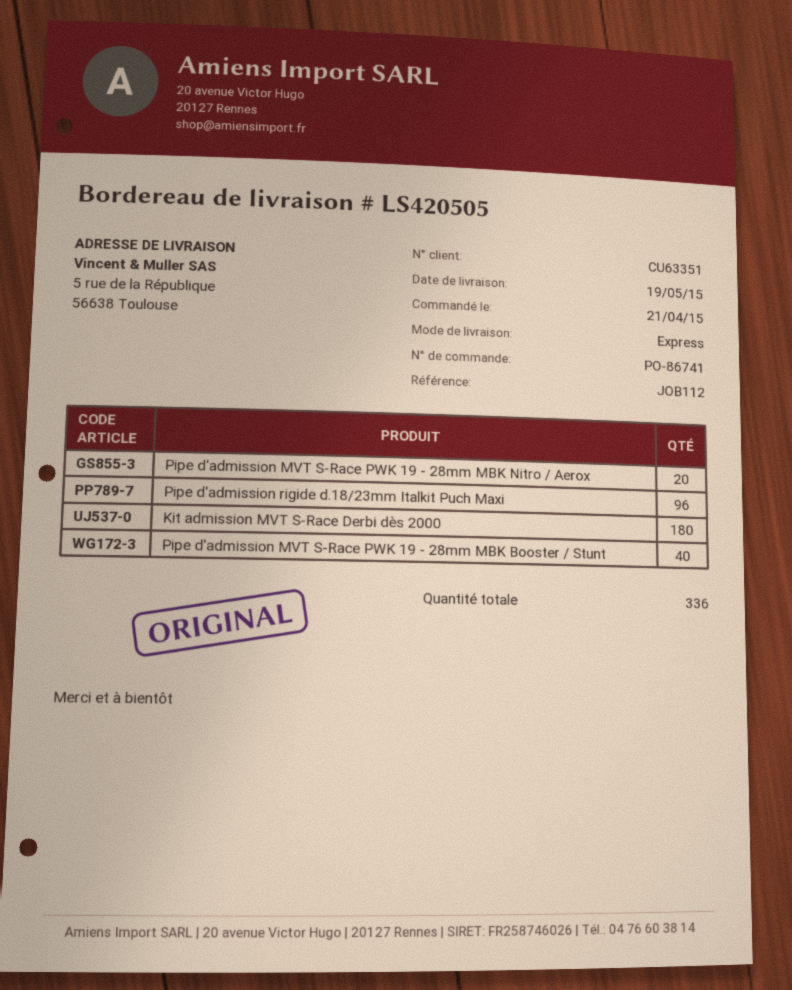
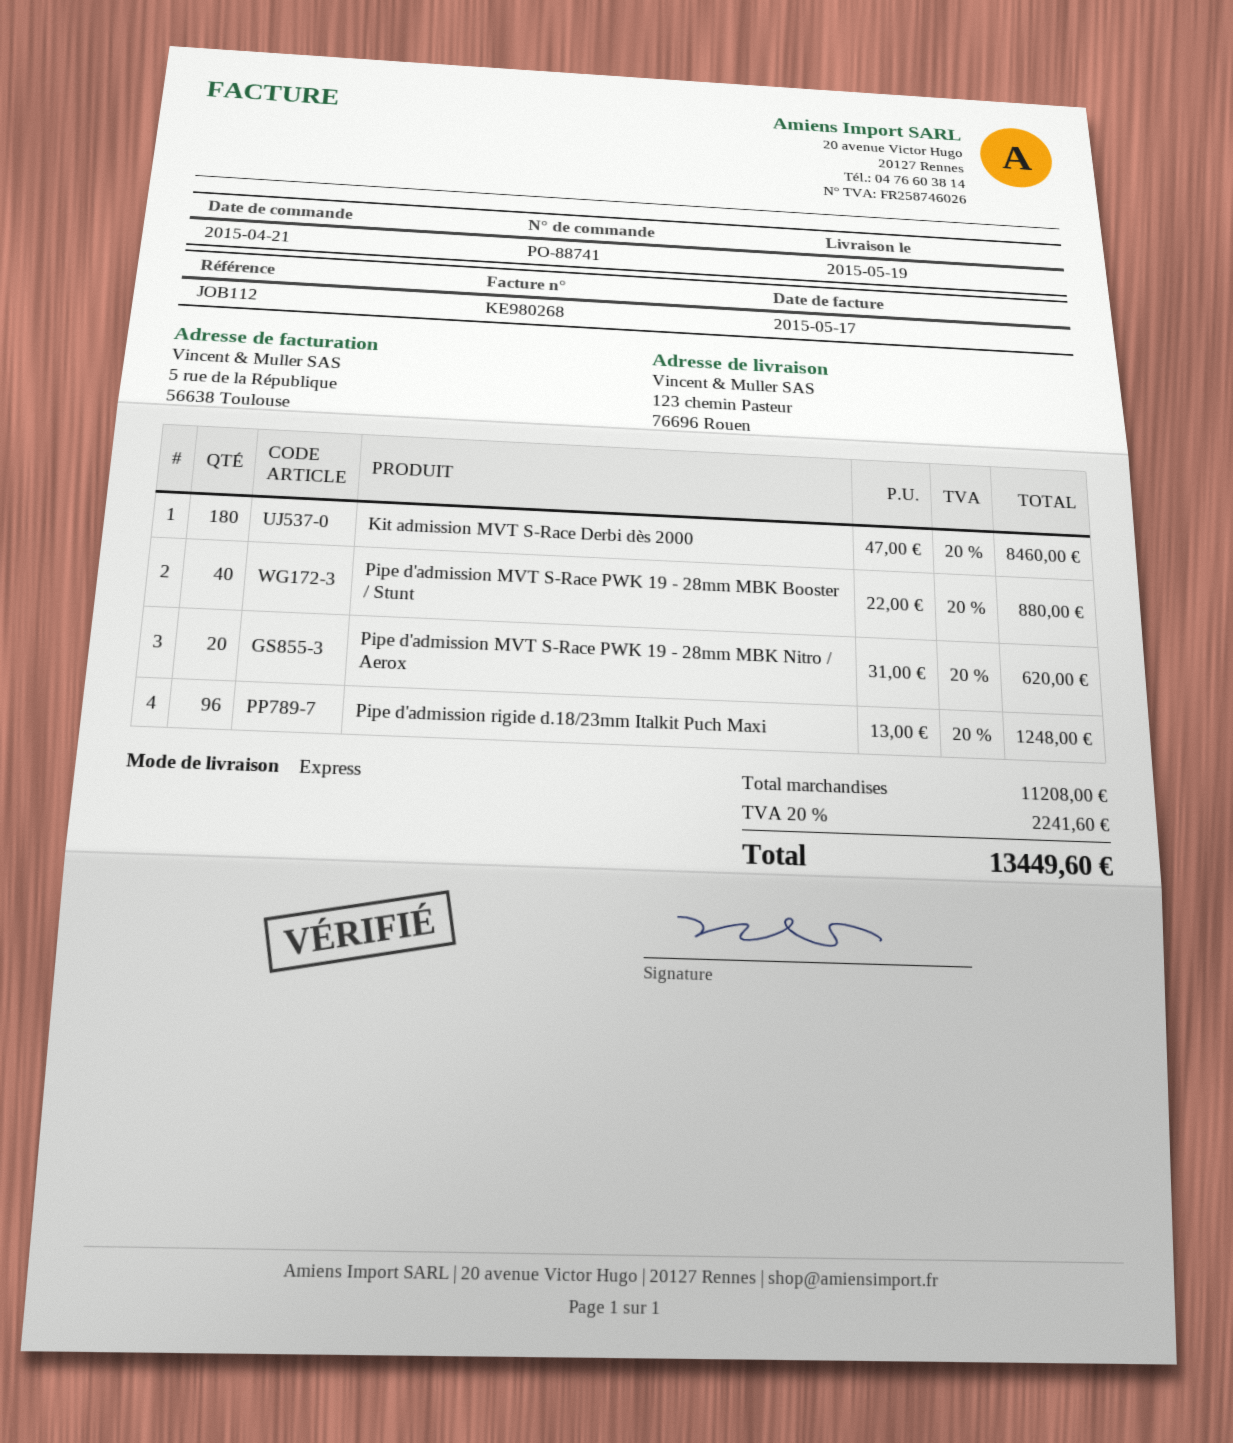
order number: PO-86741 -> PO-88741
ship to: 5 rue de la République, 56638 Toulouse -> 123 chemin Pasteur, 76696 Rouen

